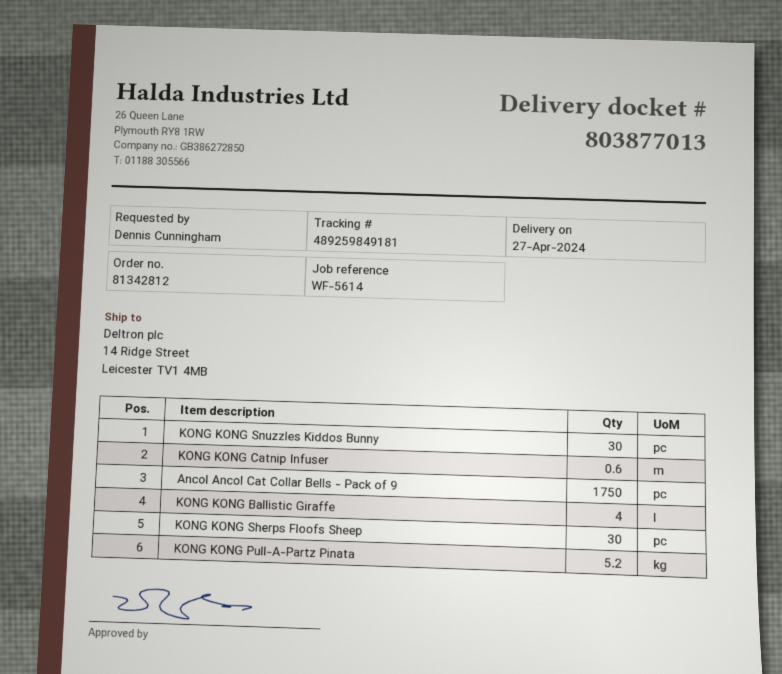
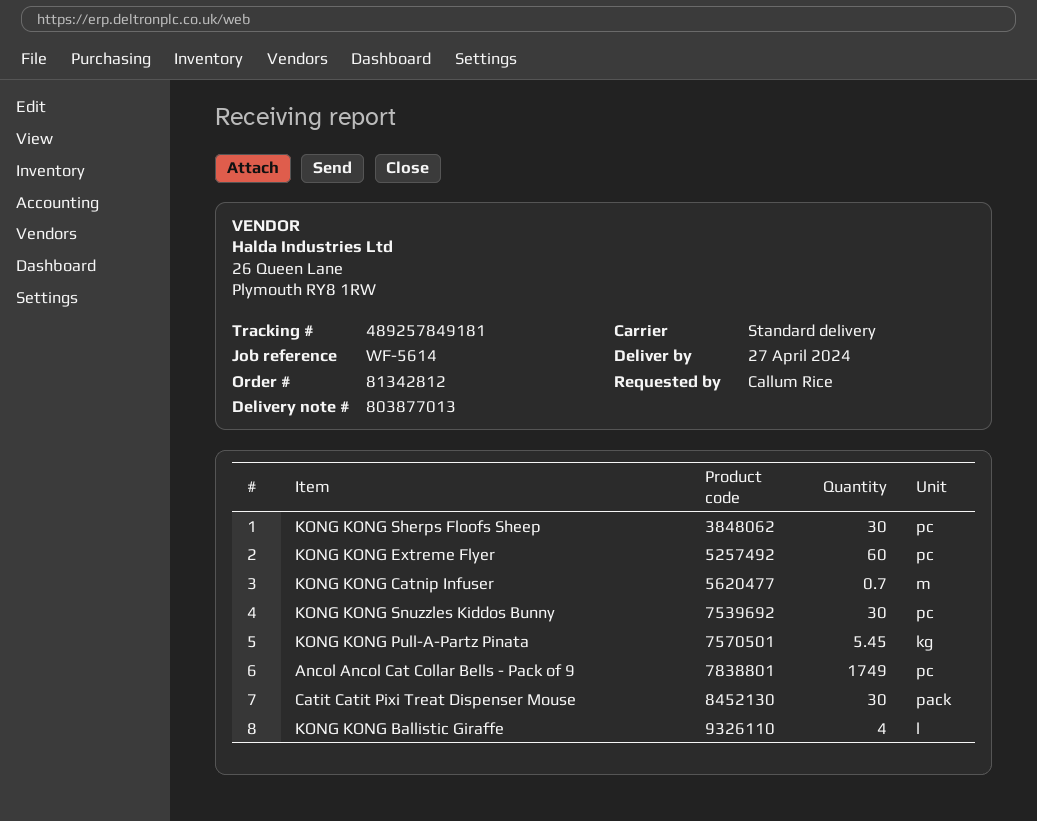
ordered by: Dennis Cunningham -> Callum Rice
tracking number: 489259849181 -> 489257849181
KONG KONG Catnip Infuser: 0.6 -> 0.7
Ancol Ancol Cat Collar Bells - Pack of 9: 1750 -> 1749
KONG KONG Pull-A-Partz Pinata: 5.2 -> 5.45
KONG KONG Extreme Flyer: none -> 60
Catit Catit Pixi Treat Dispenser Mouse: none -> 30

